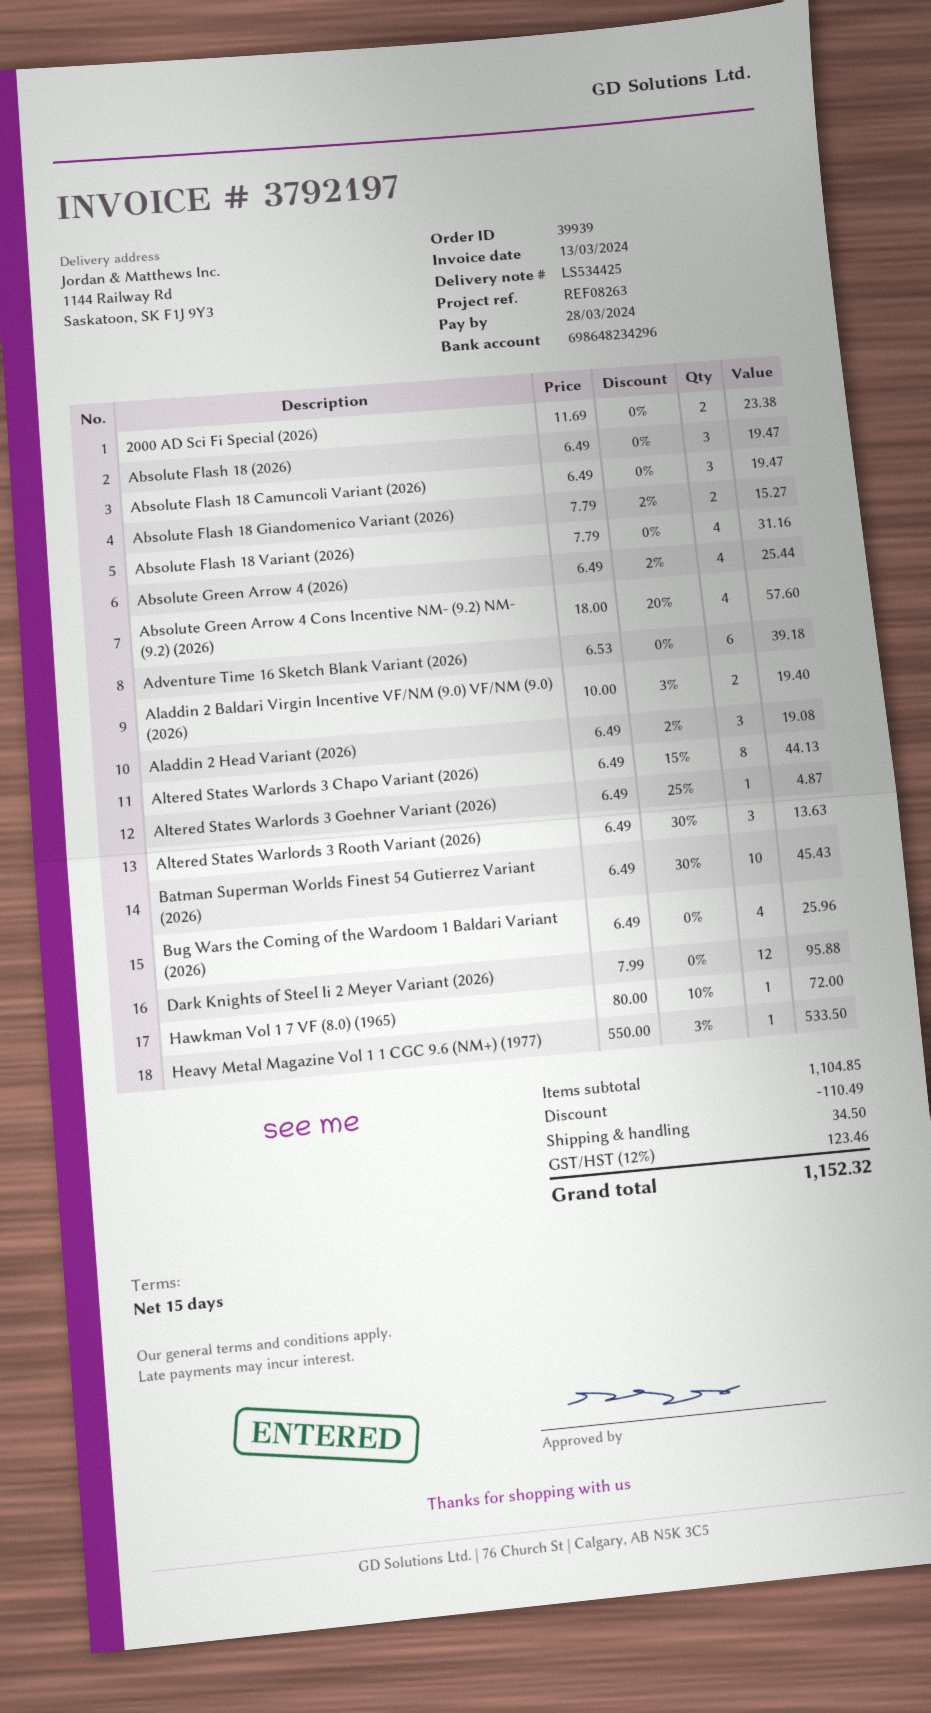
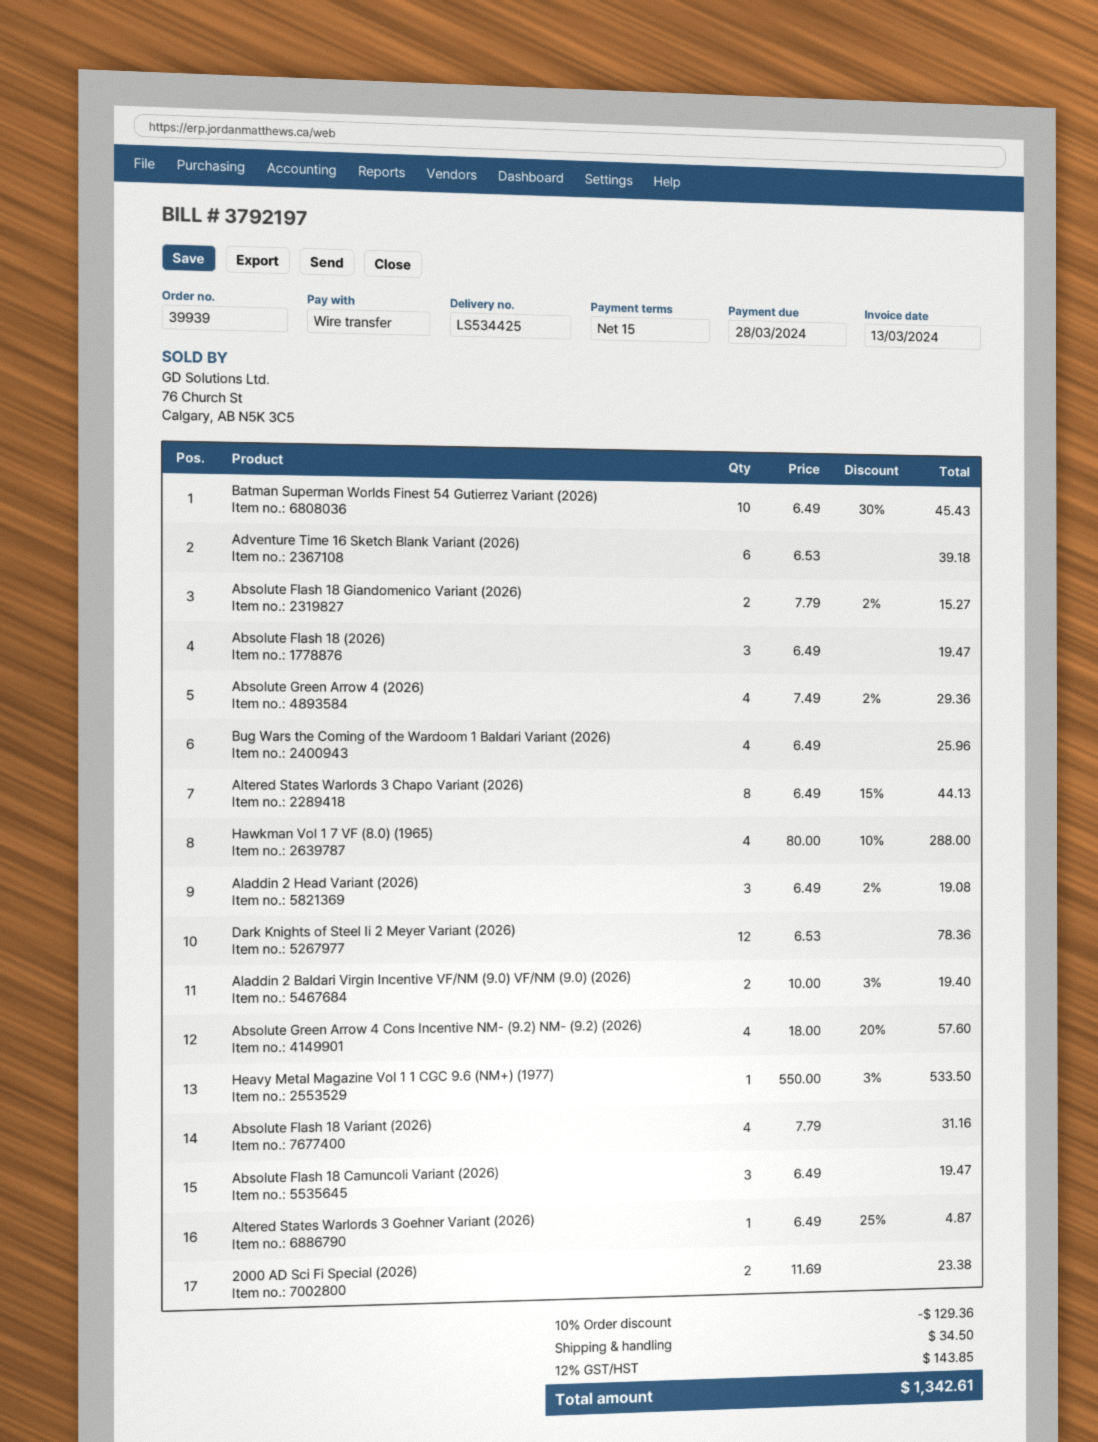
Absolute Green Arrow 4 (2026): 4 x 6.49 - 2% = 25.44 -> 4 x 7.49 - 2% = 29.36
Altered States Warlords 3 Rooth Variant (2026): 3 x 6.49 - 30% = 13.63 -> none
Dark Knights of Steel Ii 2 Meyer Variant (2026): 12 x 7.99 = 95.88 -> 12 x 6.53 = 78.36
Hawkman Vol 1 7 VF (8.0) (1965): 1 x 80.00 - 10% = 72.00 -> 4 x 80.00 - 10% = 288.00
discount: 110.49 -> 129.36
tax: 12% = 123.46 -> 12% = 143.85
total: 1152.32 -> 1342.61

